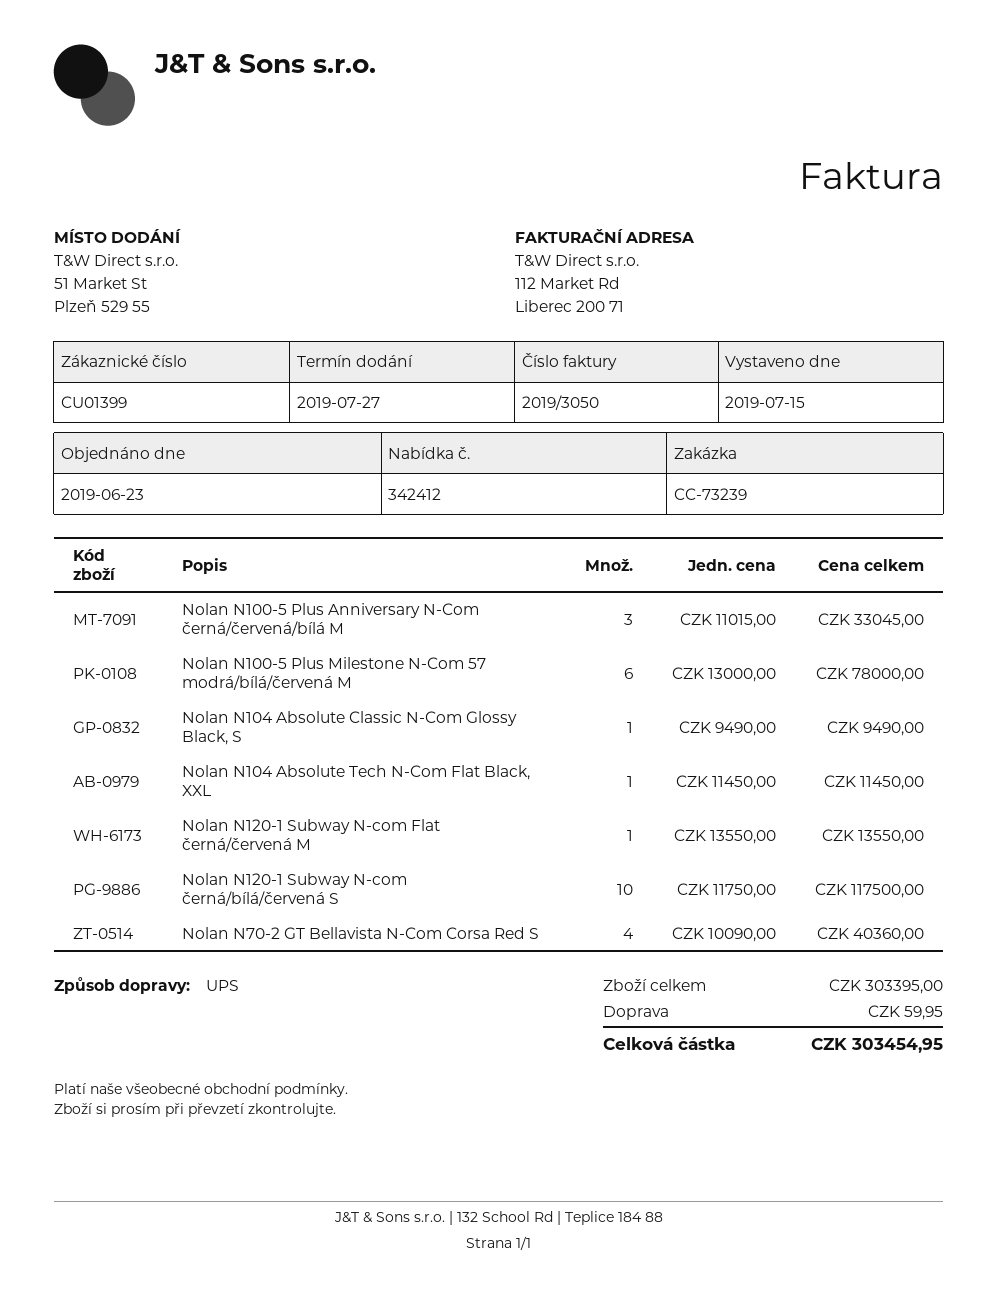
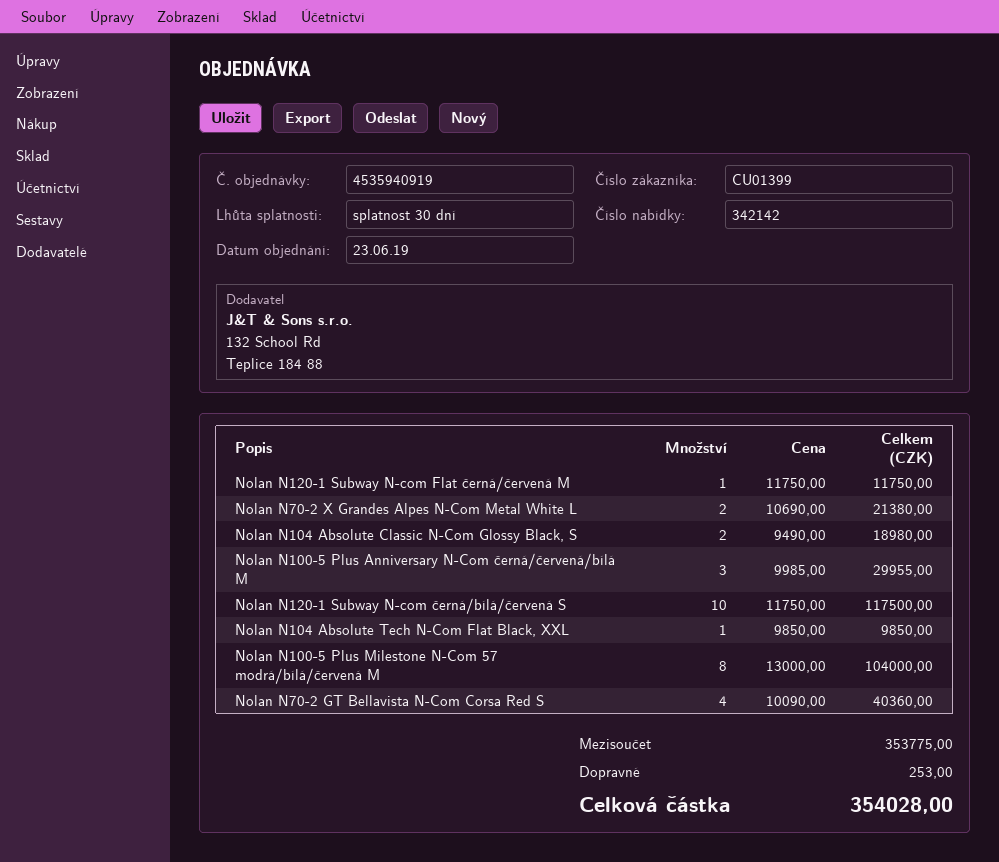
quote number: 342412 -> 342142
Nolan N100-5 Plus Anniversary N-Com černá/červená/bílá M: 3 x 11015.00 = 33045.00 -> 3 x 9985.00 = 29955.00
Nolan N100-5 Plus Milestone N-Com 57 modrá/bílá/červená M: 6 x 13000.00 = 78000.00 -> 8 x 13000.00 = 104000.00
Nolan N104 Absolute Classic N-Com Glossy Black, S: 1 x 9490.00 = 9490.00 -> 2 x 9490.00 = 18980.00
Nolan N104 Absolute Tech N-Com Flat Black, XXL: 1 x 11450.00 = 11450.00 -> 1 x 9850.00 = 9850.00
Nolan N120-1 Subway N-com Flat černá/červená M: 1 x 13550.00 = 13550.00 -> 1 x 11750.00 = 11750.00
Nolan N70-2 X Grandes Alpes N-Com Metal White L: none -> 2 x 10690.00 = 21380.00
subtotal: 303395.00 -> 353775.00
shipping: 59.95 -> 253.00
total: 303454.95 -> 354028.00

